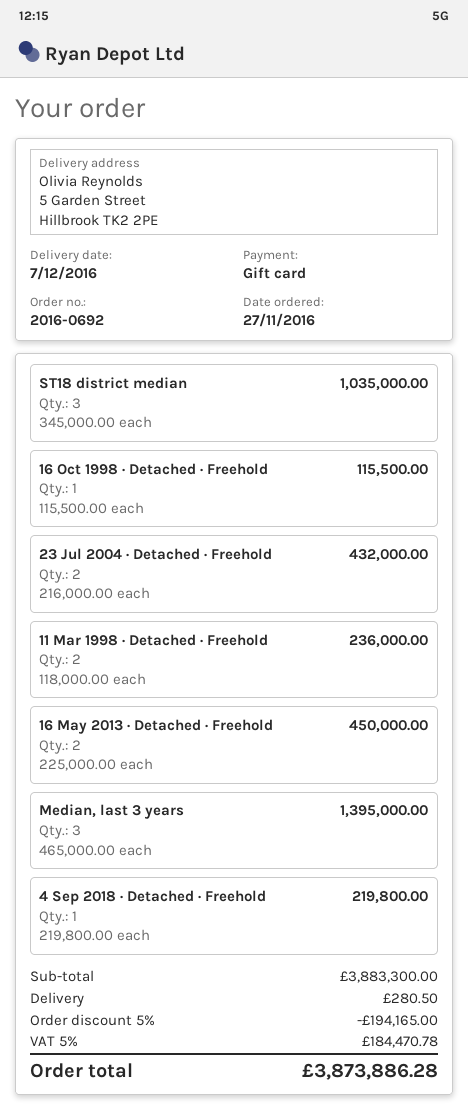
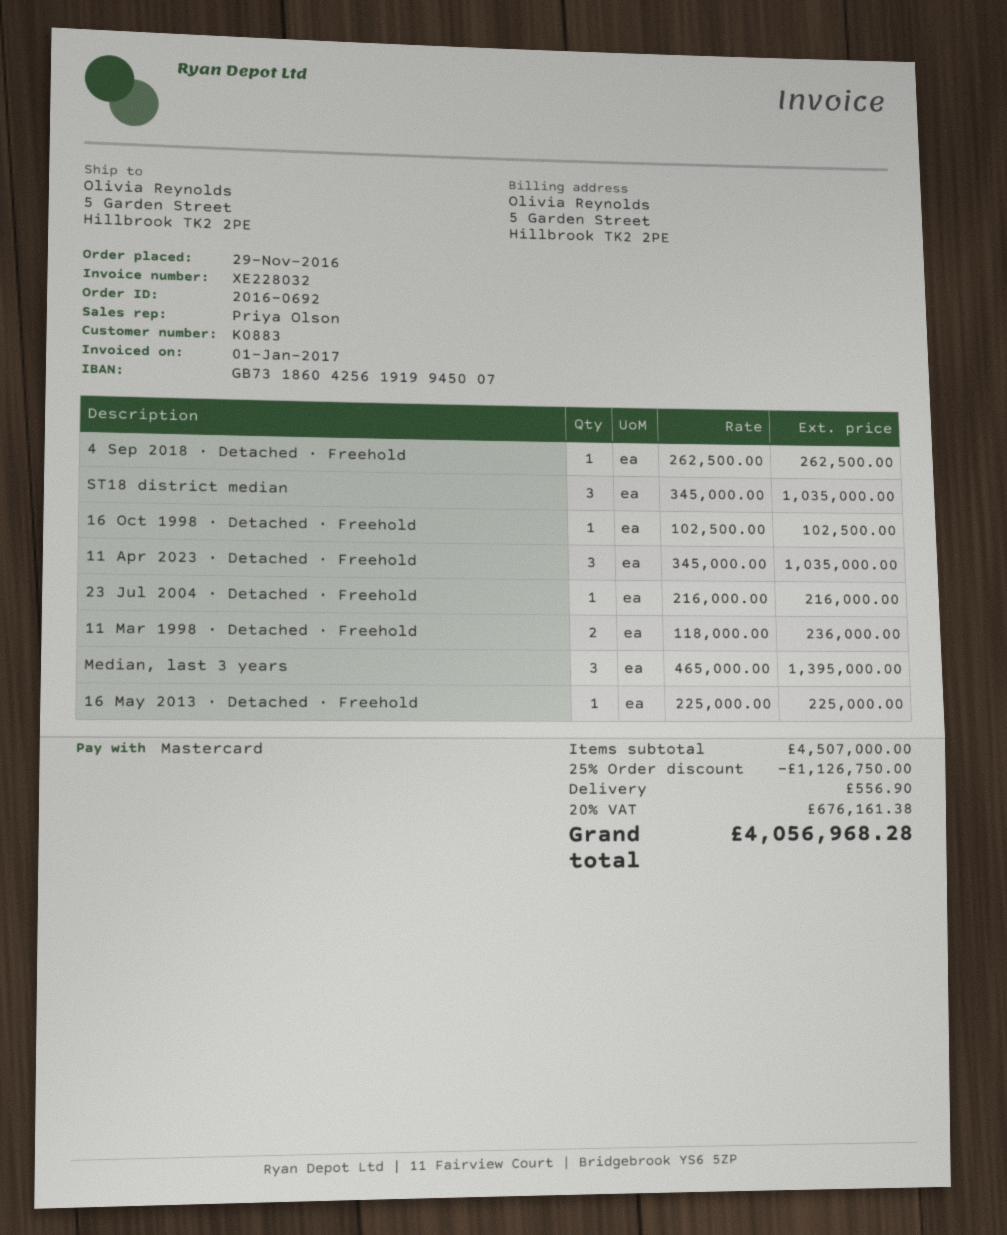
order date: 2016-11-27 -> 2016-11-29
payment method: gift card -> Mastercard
16 Oct 1998 · Detached · Freehold: 1 x 115500.00 = 115500.00 -> 1 x 102500.00 = 102500.00
23 Jul 2004 · Detached · Freehold: 2 x 216000.00 = 432000.00 -> 1 x 216000.00 = 216000.00
16 May 2013 · Detached · Freehold: 2 x 225000.00 = 450000.00 -> 1 x 225000.00 = 225000.00
4 Sep 2018 · Detached · Freehold: 1 x 219800.00 = 219800.00 -> 1 x 262500.00 = 262500.00
11 Apr 2023 · Detached · Freehold: none -> 3 x 345000.00 = 1035000.00
subtotal: 3883300.00 -> 4507000.00
discount: 5% = 194165.00 -> 25% = 1126750.00
shipping: 280.50 -> 556.90
tax: 5% = 184470.78 -> 20% = 676161.38
total: 3873886.28 -> 4056968.28

